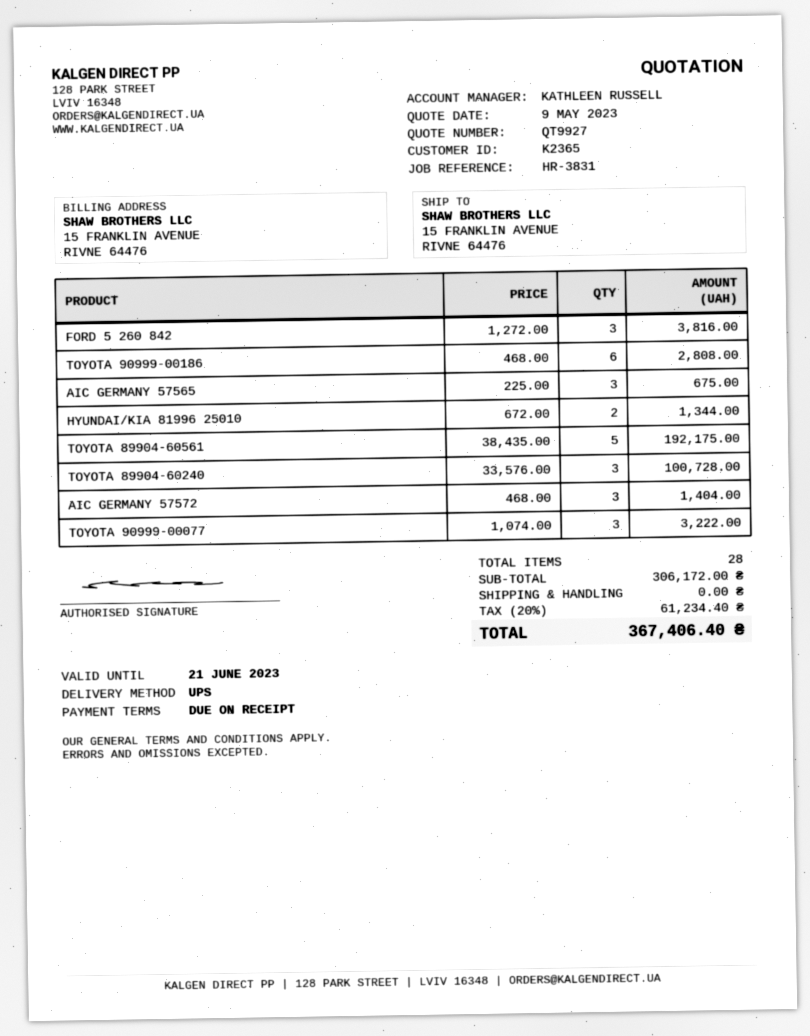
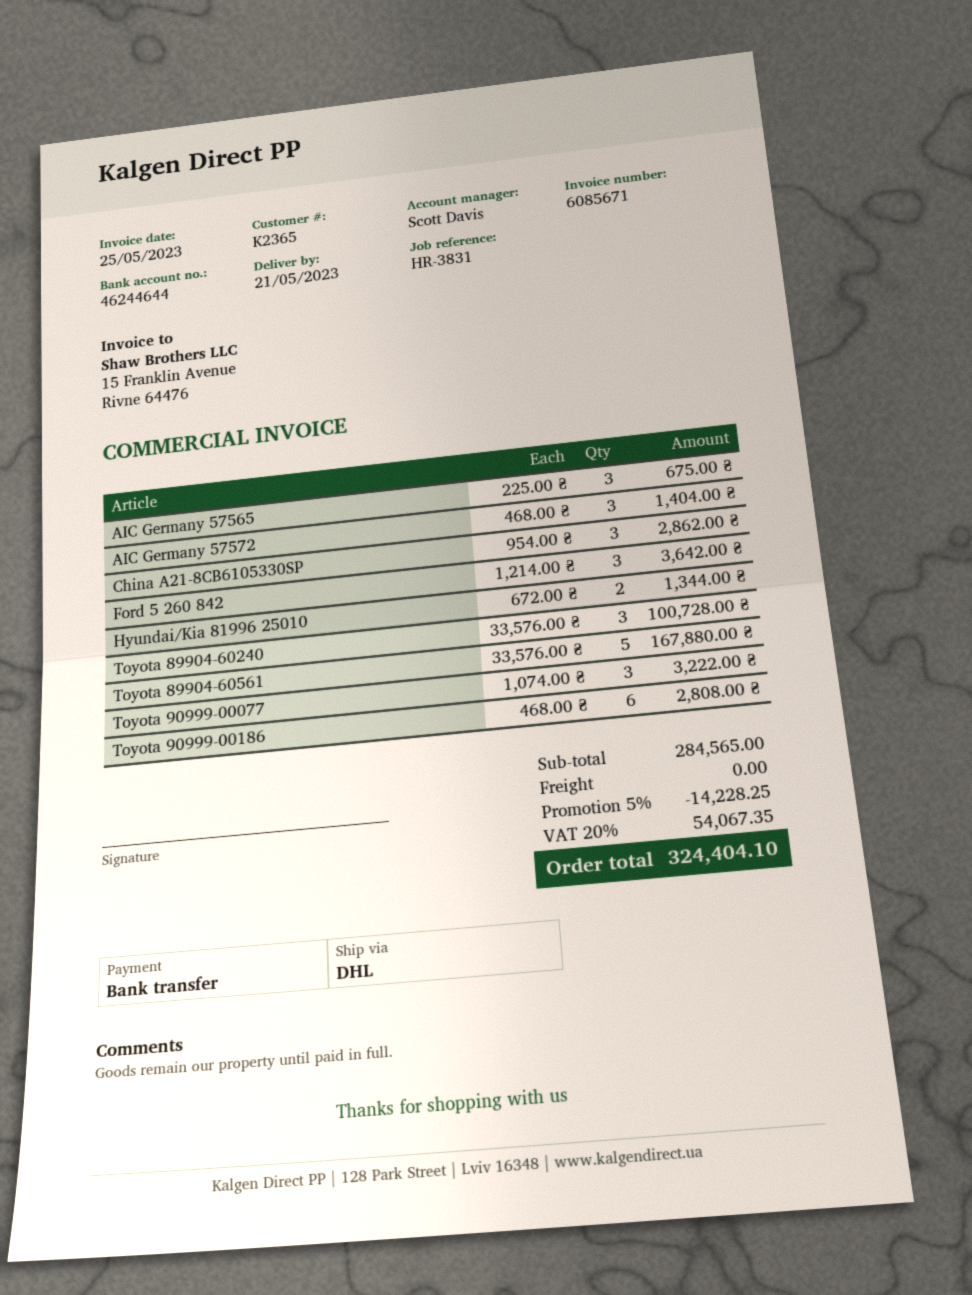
sales rep: KATHLEEN RUSSELL -> Scott Davis
shipping method: UPS -> DHL
FORD 5 260 842: 3 x 1272.00 = 3816.00 -> 3 x 1214.00 = 3642.00
TOYOTA 89904-60561: 5 x 38435.00 = 192175.00 -> 5 x 33576.00 = 167880.00
China A21-8CB6105330SP: none -> 3 x 954.00 = 2862.00
subtotal: 306172.00 -> 284565.00
discount: none -> 5% = 14228.25
tax: 20% = 61234.40 -> 20% = 54067.35
total: 367406.40 -> 324404.10

